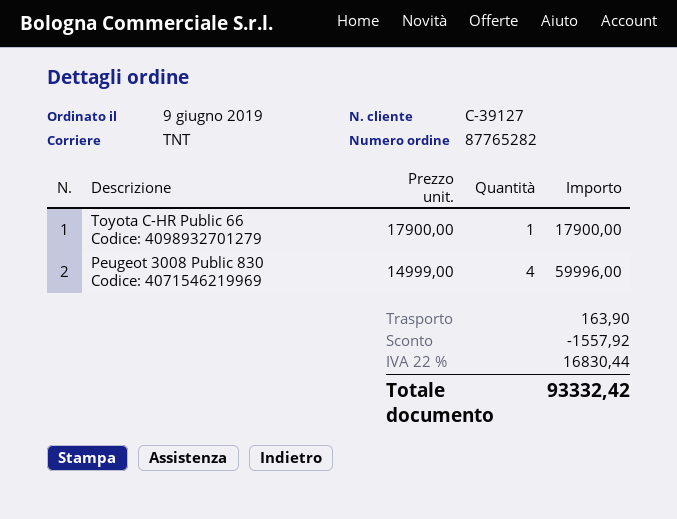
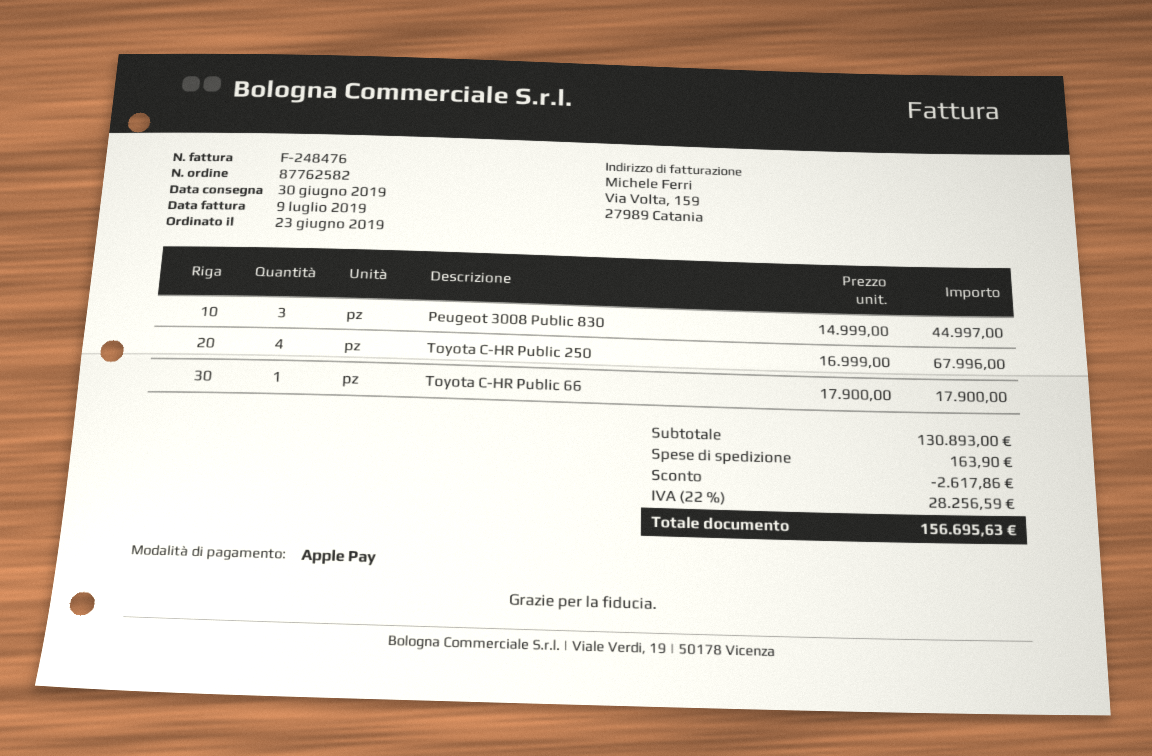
order number: 87765282 -> 87762582
order date: 2019-06-09 -> 2019-06-23
Peugeot 3008 Public 830: 4 x 14999.00 = 59996.00 -> 3 x 14999.00 = 44997.00
Toyota C-HR Public 250: none -> 4 x 16999.00 = 67996.00
discount: 1557.92 -> 2617.86
tax: 22% = 16830.44 -> 22% = 28256.59
total: 93332.42 -> 156695.63

